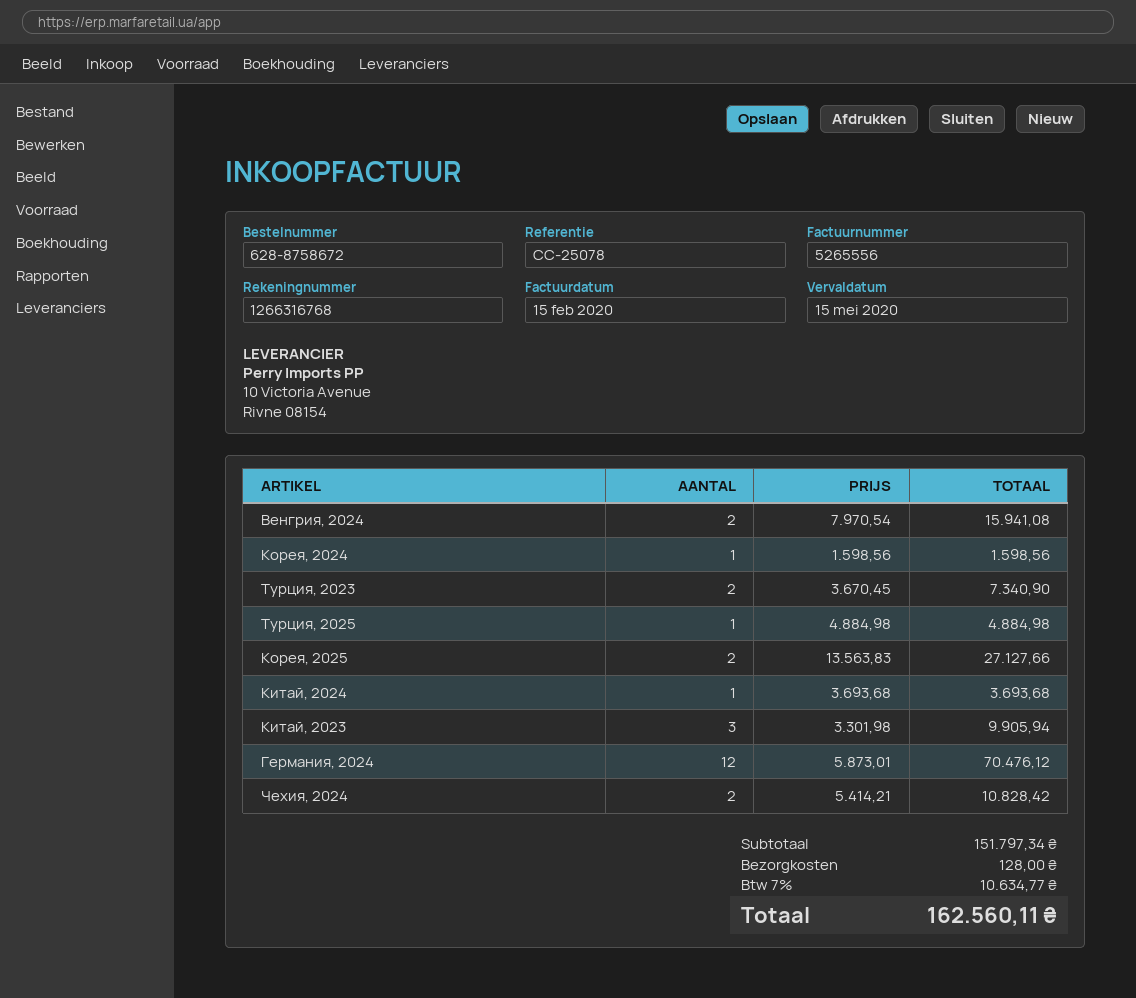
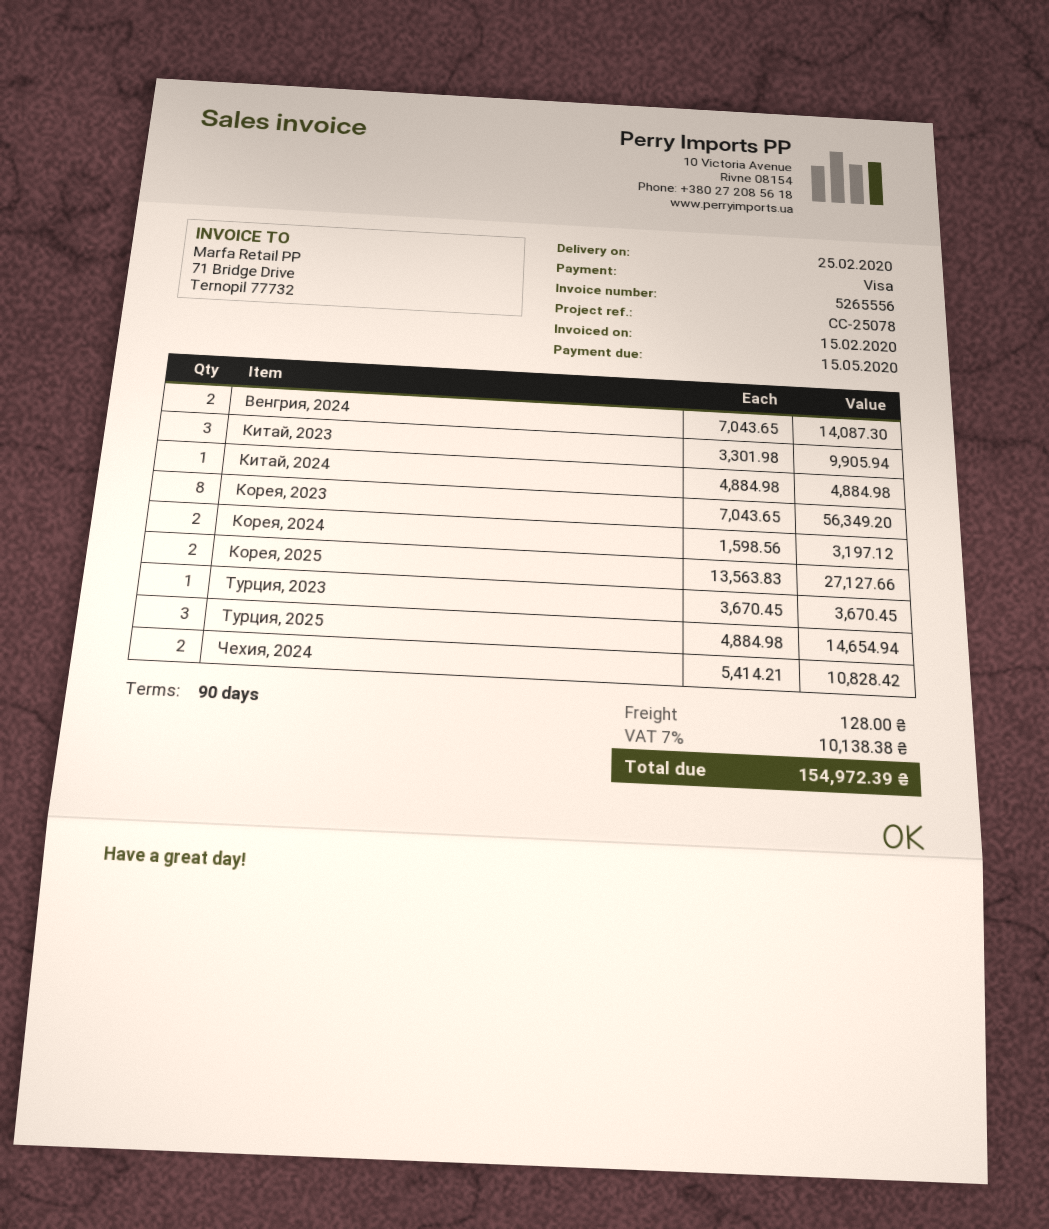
Венгрия, 2024: 2 x 7970.54 = 15941.08 -> 2 x 7043.65 = 14087.30
Корея, 2024: 1 x 1598.56 = 1598.56 -> 2 x 1598.56 = 3197.12
Турция, 2023: 2 x 3670.45 = 7340.90 -> 1 x 3670.45 = 3670.45
Турция, 2025: 1 x 4884.98 = 4884.98 -> 3 x 4884.98 = 14654.94
Китай, 2024: 1 x 3693.68 = 3693.68 -> 1 x 4884.98 = 4884.98
Германия, 2024: 12 x 5873.01 = 70476.12 -> none
Корея, 2023: none -> 8 x 7043.65 = 56349.20
tax: 7% = 10634.77 -> 7% = 10138.38
total: 162560.11 -> 154972.39

